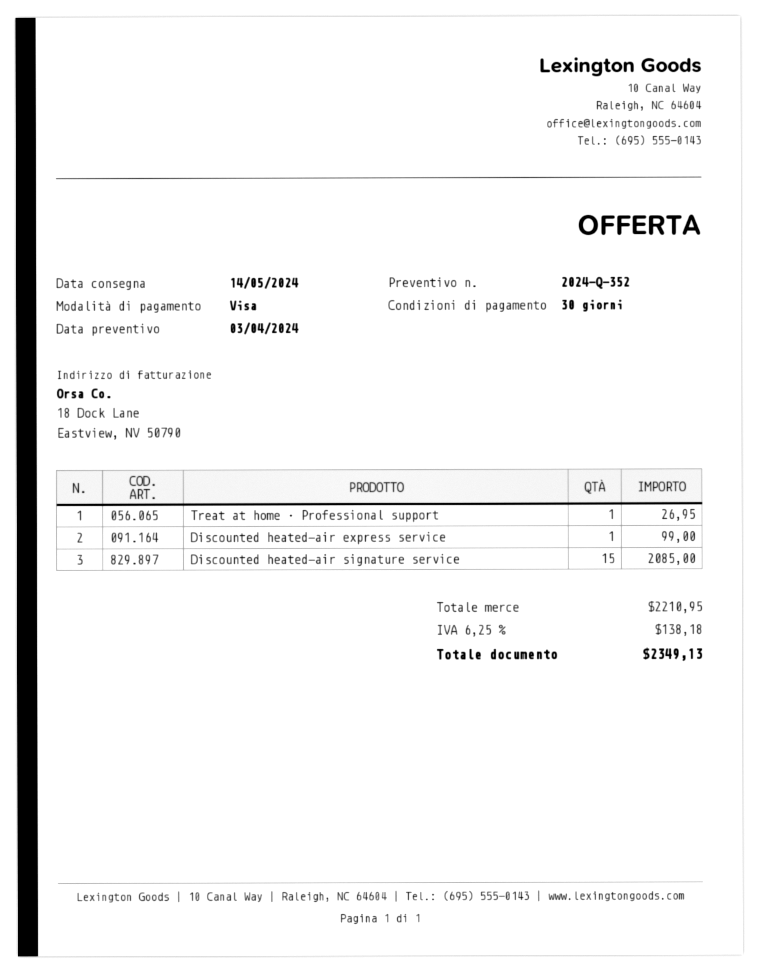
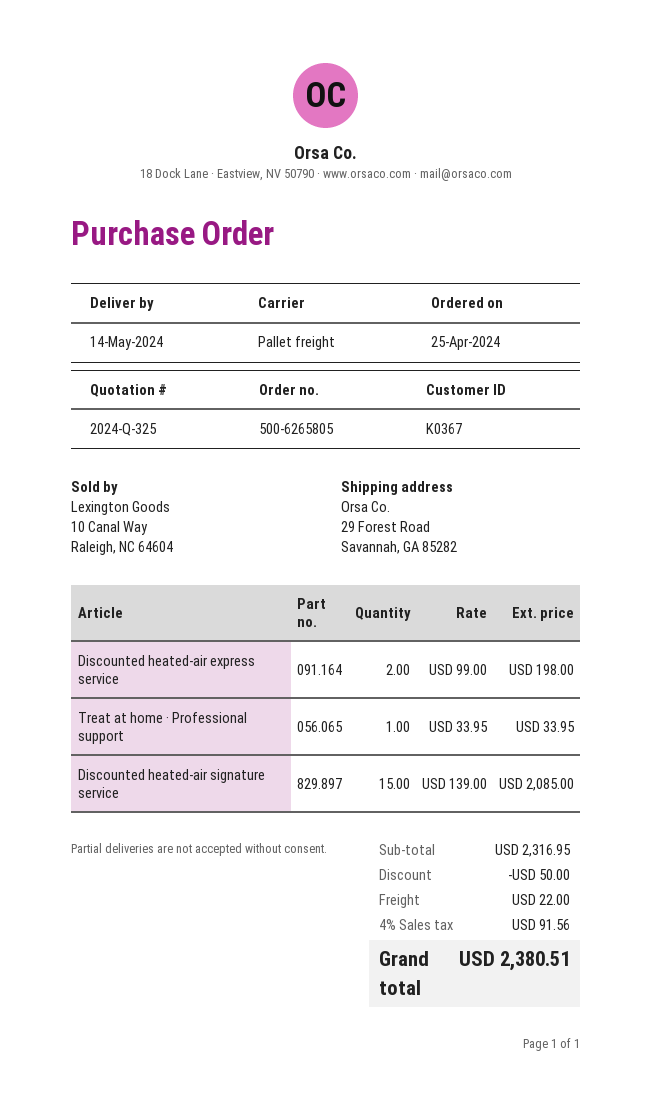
quote number: 2024-Q-352 -> 2024-Q-325
Treat at home · Professional support: 1 for 26.95 -> 1 for 33.95
Discounted heated-air express service: 1 for 99.00 -> 2 for 198.00
subtotal: 2210.95 -> 2316.95
discount: none -> 50.00
shipping: none -> 22.00
tax: 6.25% = 138.18 -> 4% = 91.56
total: 2349.13 -> 2380.51

